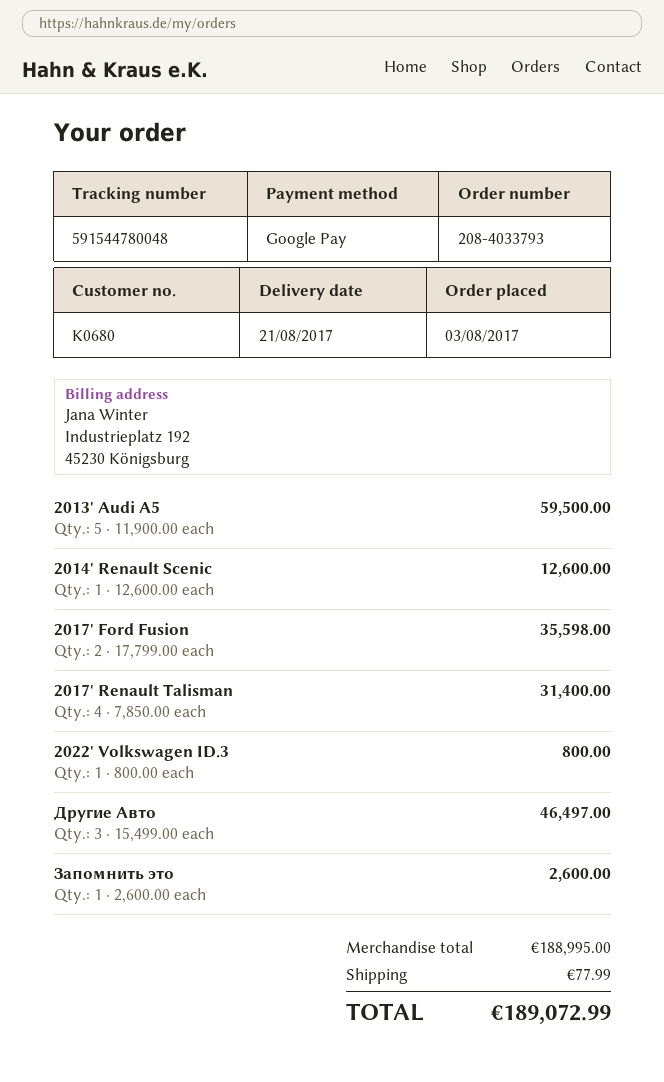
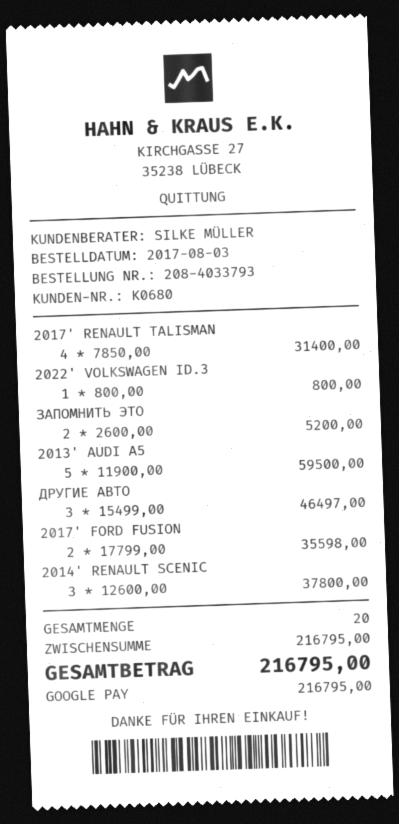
2014' Renault Scenic: 1 x 12600.00 = 12600.00 -> 3 x 12600.00 = 37800.00
Запомнить это: 1 x 2600.00 = 2600.00 -> 2 x 2600.00 = 5200.00
subtotal: 188995.00 -> 216795.00
shipping: 77.99 -> none
total: 189072.99 -> 216795.00

